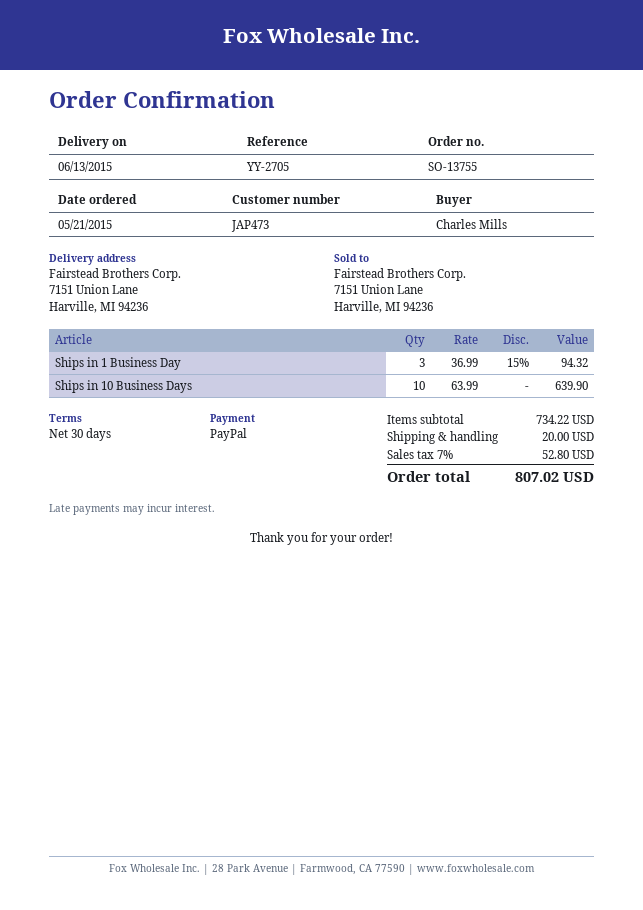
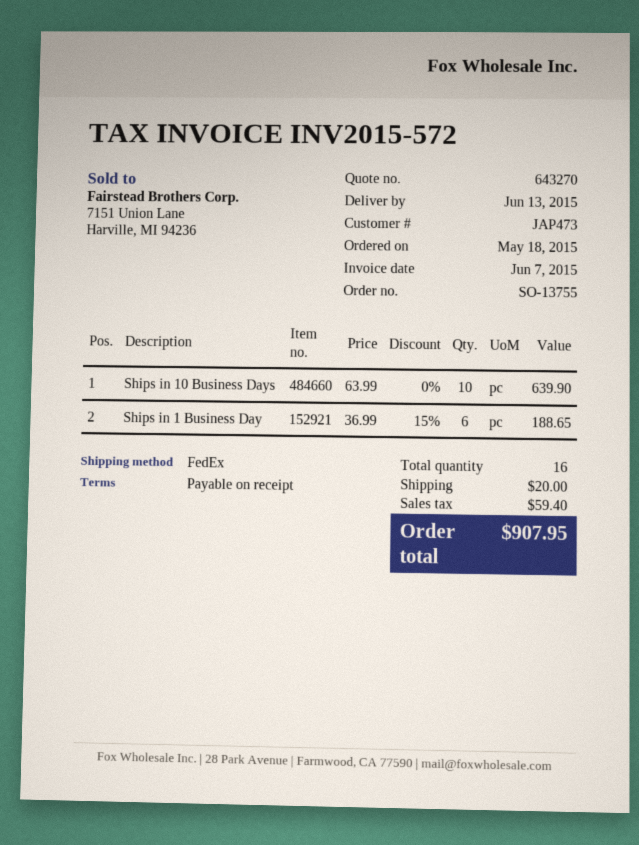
order date: 2015-05-21 -> 2015-05-18
payment terms: 30 days -> on receipt
Ships in 1 Business Day: 3 x 36.99 - 15% = 94.32 -> 6 x 36.99 - 15% = 188.65
tax: 52.80 -> 59.40
total: 807.02 -> 907.95

